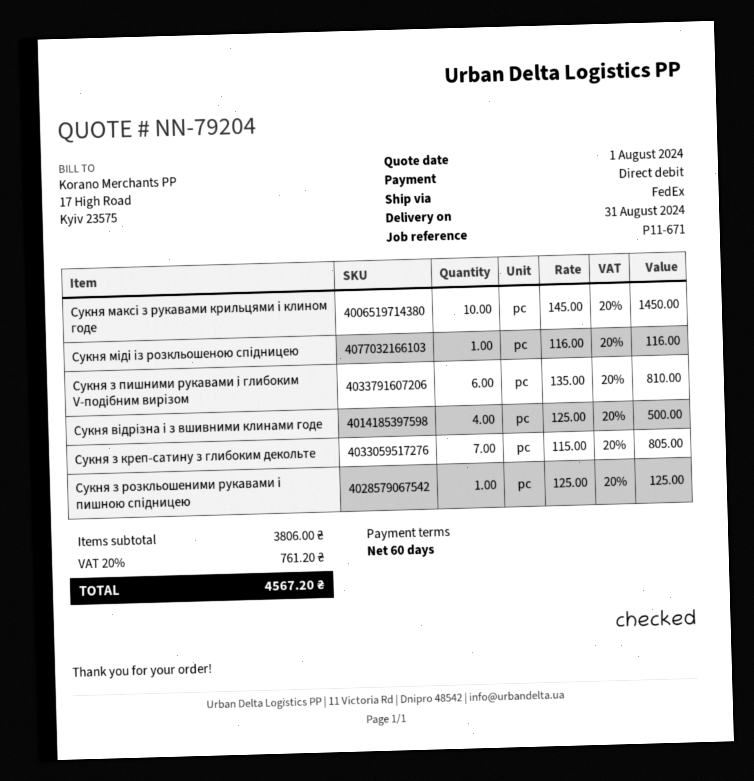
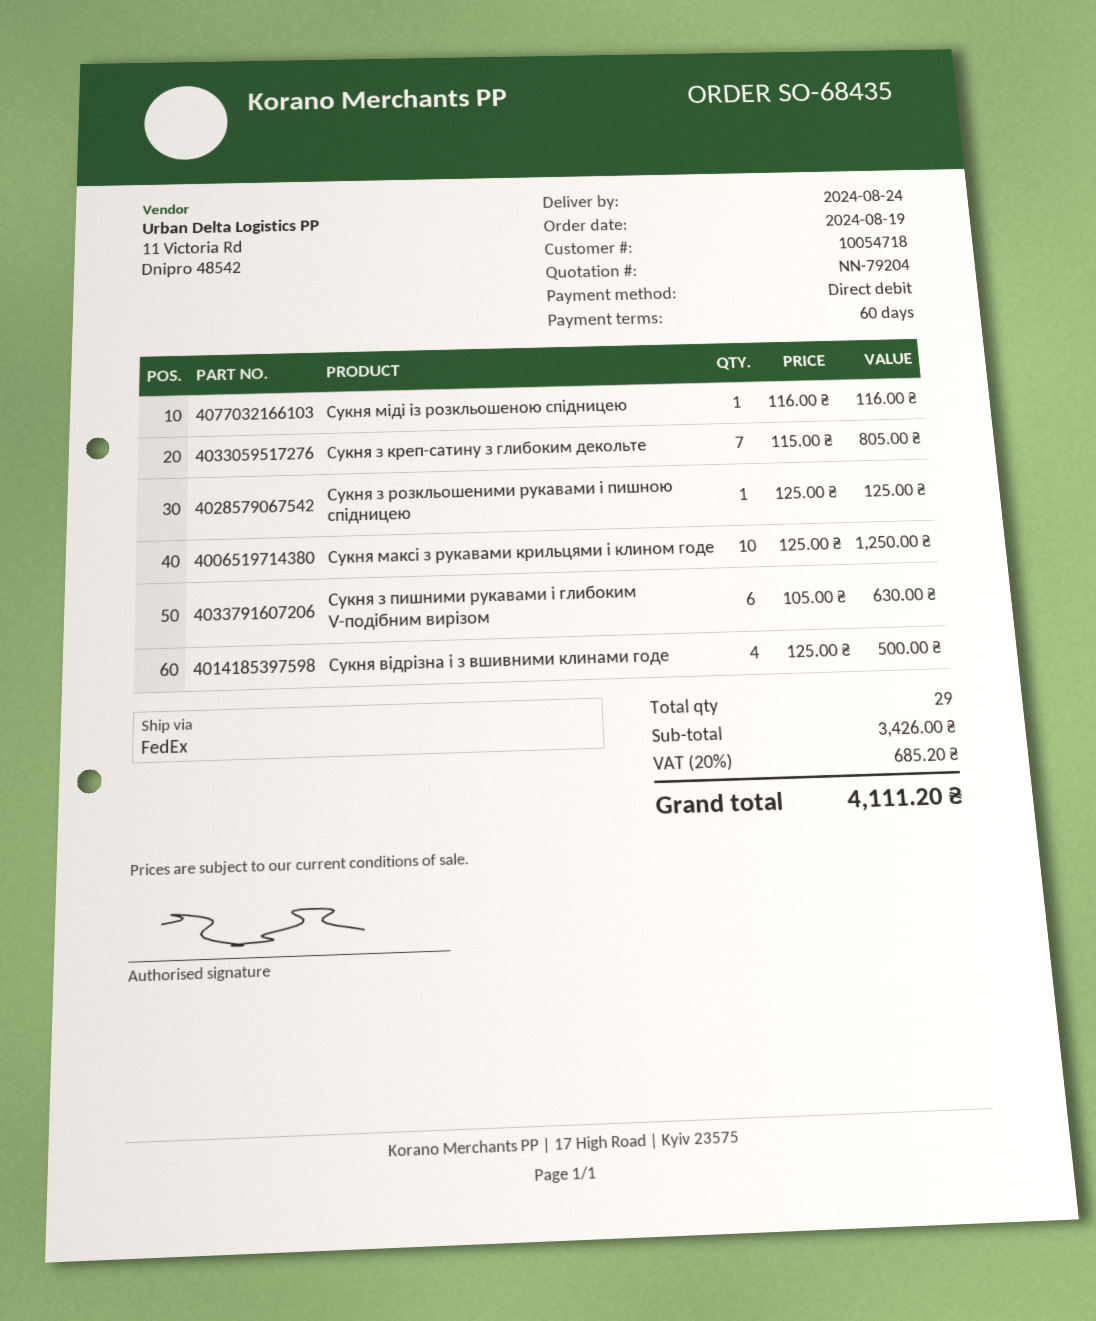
delivery date: 2024-08-31 -> 2024-08-24
Сукня максі з рукавами крильцями і клином годе: 10 x 145.00 = 1450.00 -> 10 x 125.00 = 1250.00
Сукня з пишними рукавами і глибоким V-подібним вирізом: 6 x 135.00 = 810.00 -> 6 x 105.00 = 630.00
subtotal: 3806.00 -> 3426.00
tax: 20% = 761.20 -> 20% = 685.20
total: 4567.20 -> 4111.20

